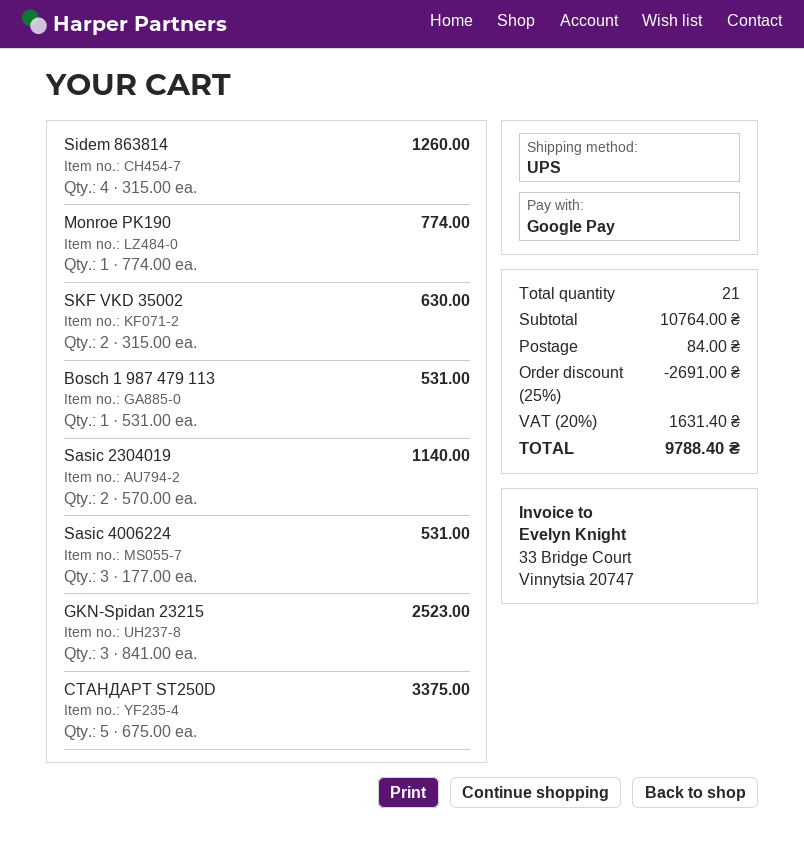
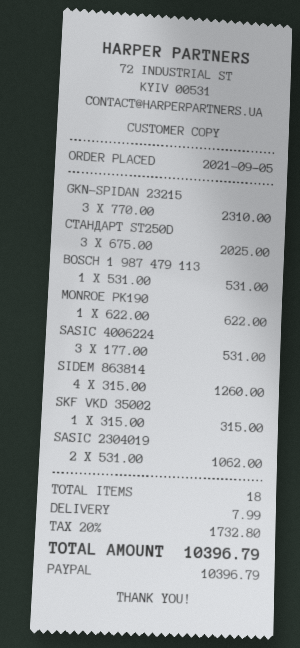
payment method: Google Pay -> PayPal
Monroe PK190: 1 x 774.00 = 774.00 -> 1 x 622.00 = 622.00
SKF VKD 35002: 2 x 315.00 = 630.00 -> 1 x 315.00 = 315.00
Sasic 2304019: 2 x 570.00 = 1140.00 -> 2 x 531.00 = 1062.00
GKN-Spidan 23215: 3 x 841.00 = 2523.00 -> 3 x 770.00 = 2310.00
СТАНДАРТ ST250D: 5 x 675.00 = 3375.00 -> 3 x 675.00 = 2025.00
total quantity: 21 -> 18
discount: 25% = 2691.00 -> none
shipping: 84.00 -> 7.99
tax: 20% = 1631.40 -> 20% = 1732.80
total: 9788.40 -> 10396.79

